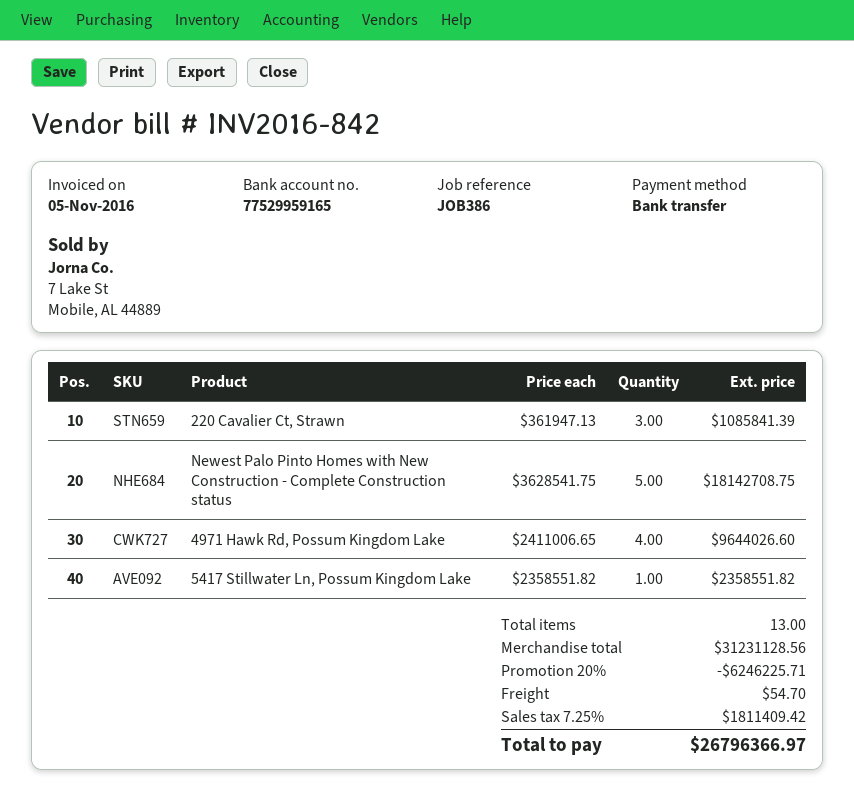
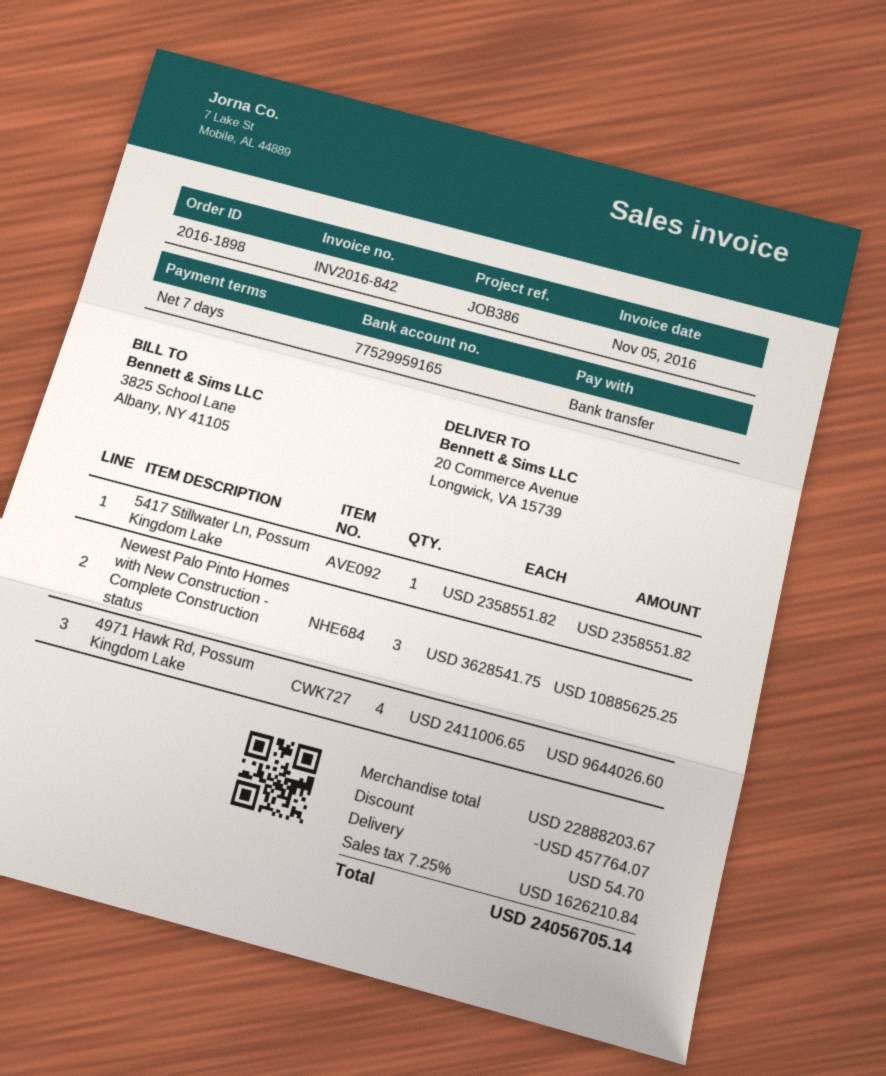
220 Cavalier Ct, Strawn: 3 x 361947.13 = 1085841.39 -> none
Newest Palo Pinto Homes with New Construction - Complete Construction status: 5 x 3628541.75 = 18142708.75 -> 3 x 3628541.75 = 10885625.25
subtotal: 31231128.56 -> 22888203.67
discount: 6246225.71 -> 457764.07
tax: 7.25% = 1811409.42 -> 7.25% = 1626210.84
total: 26796366.97 -> 24056705.14

